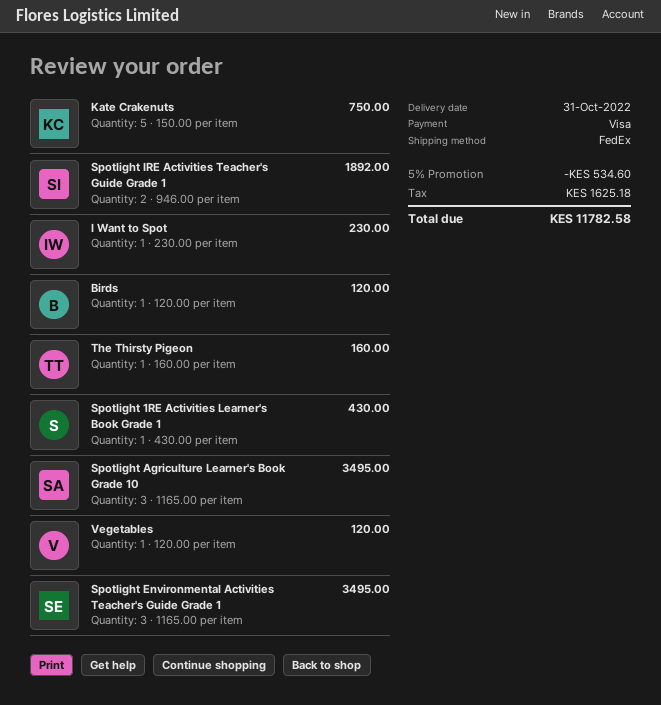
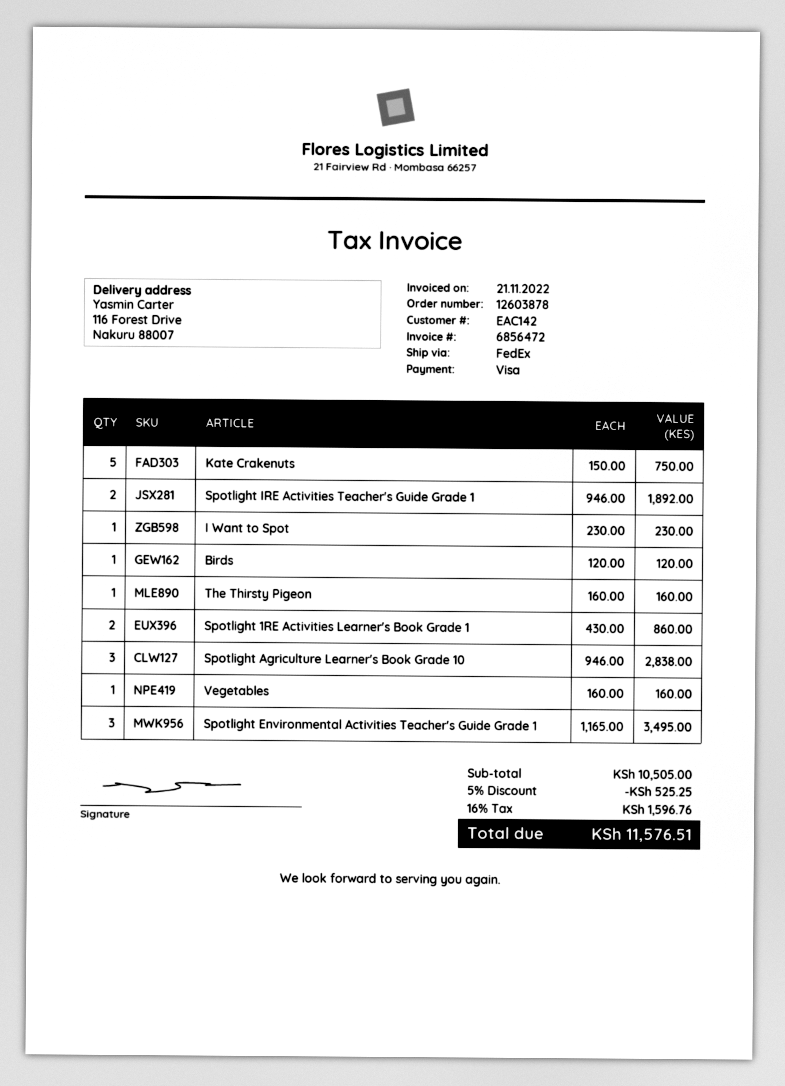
Spotlight 1RE Activities Learner's Book Grade 1: 1 x 430.00 = 430.00 -> 2 x 430.00 = 860.00
Spotlight Agriculture Learner's Book Grade 10: 3 x 1165.00 = 3495.00 -> 3 x 946.00 = 2838.00
Vegetables: 1 x 120.00 = 120.00 -> 1 x 160.00 = 160.00
discount: 5% = 534.60 -> 5% = 525.25
tax: 1625.18 -> 1596.76
total: 11782.58 -> 11576.51

